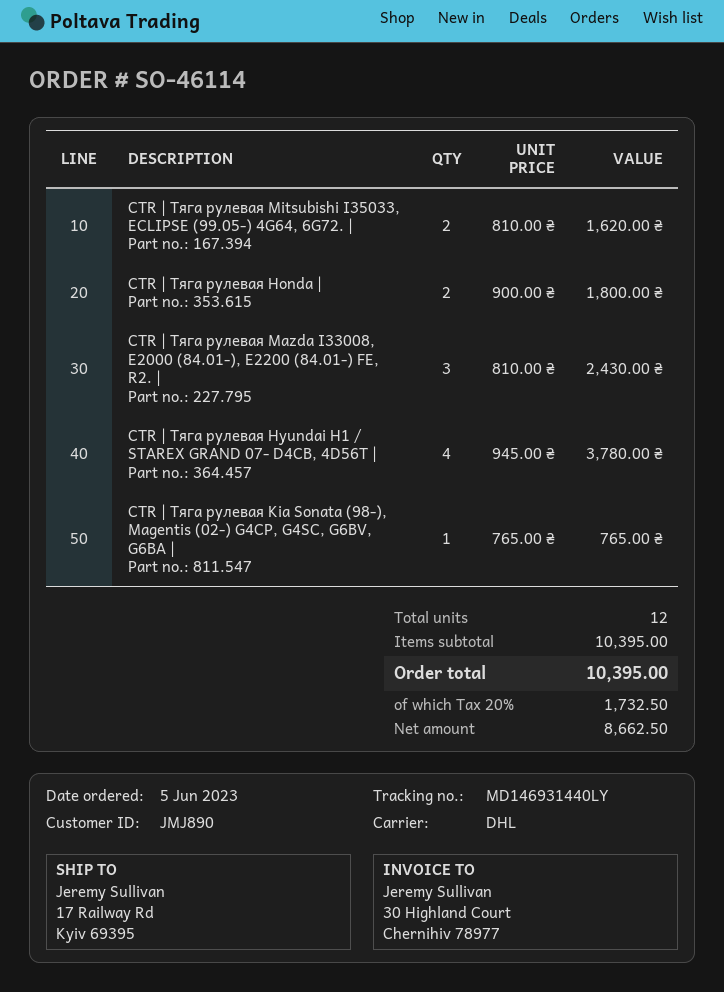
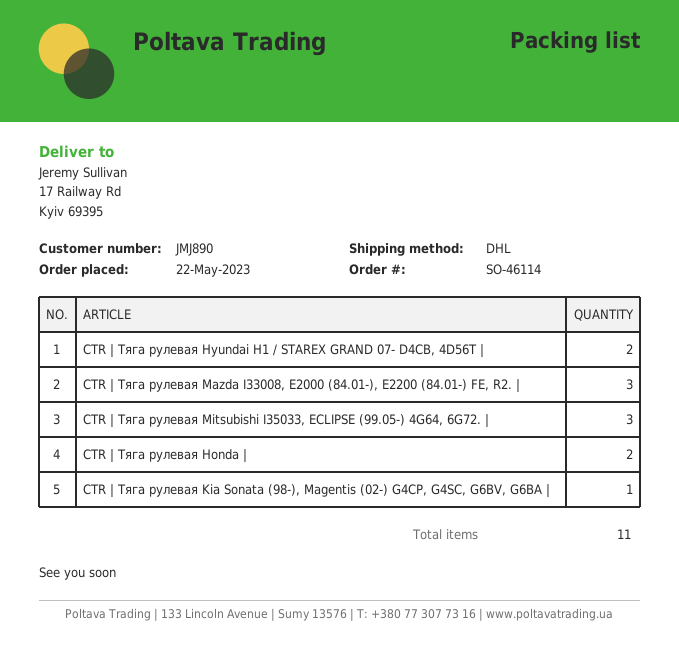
order date: 2023-06-05 -> 2023-05-22
CTR | Тяга рулевая Mitsubishi I35033, ECLIPSE (99.05-) 4G64, 6G72. |: 2 -> 3
CTR | Тяга рулевая Hyundai H1 / STAREX GRAND 07- D4CB, 4D56T |: 4 -> 2
total quantity: 12 -> 11

